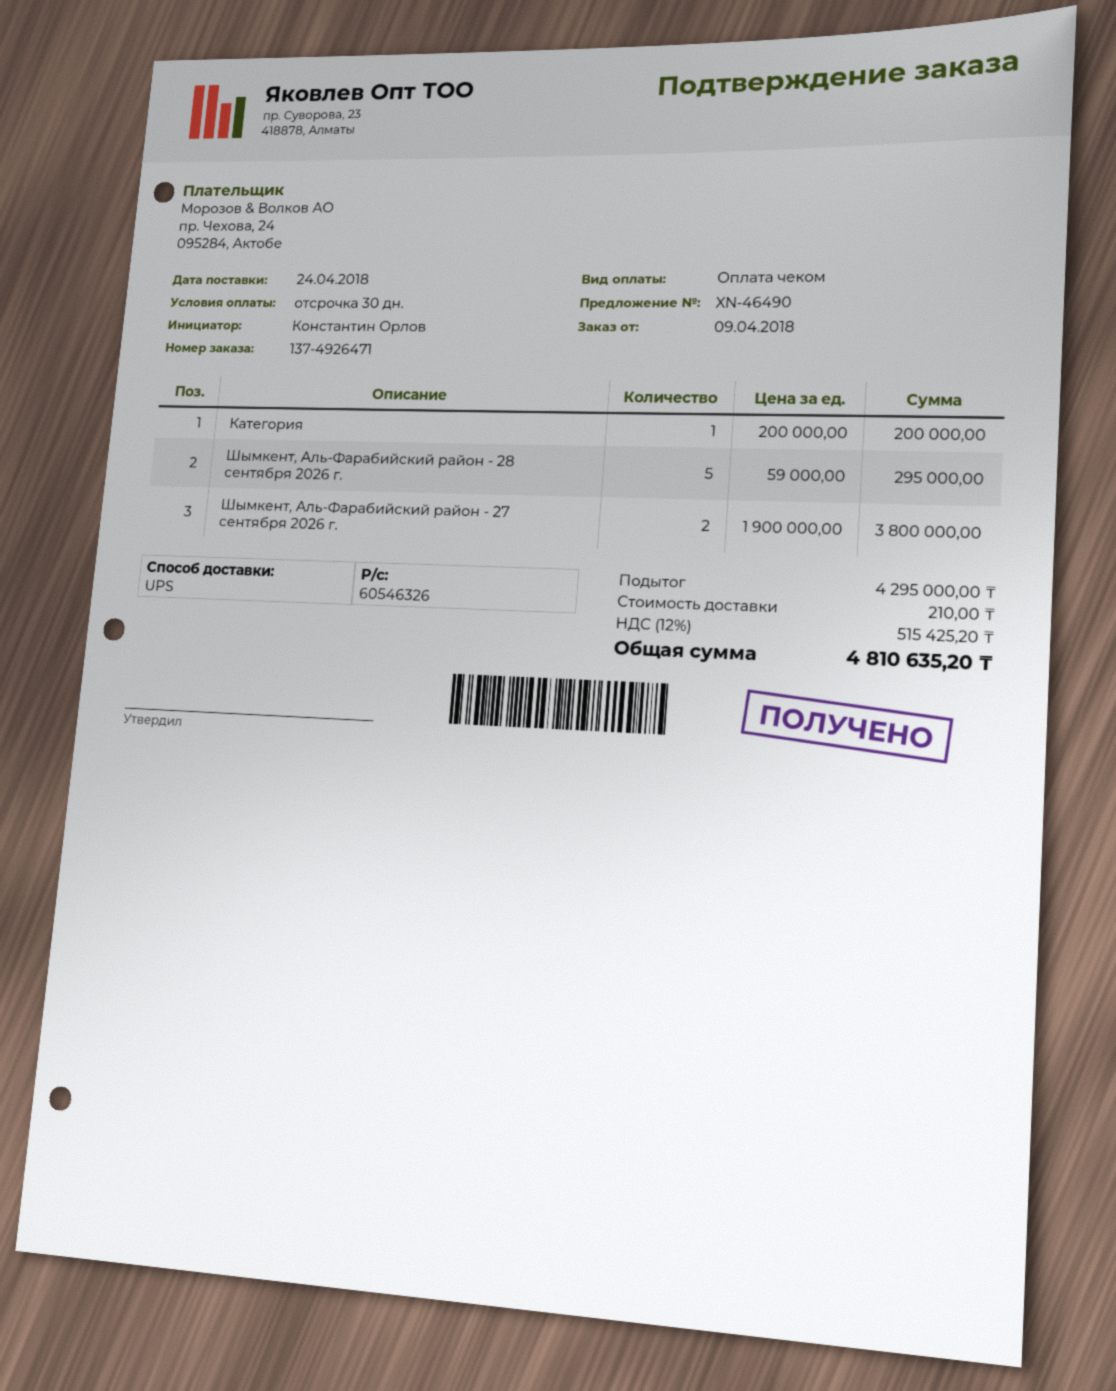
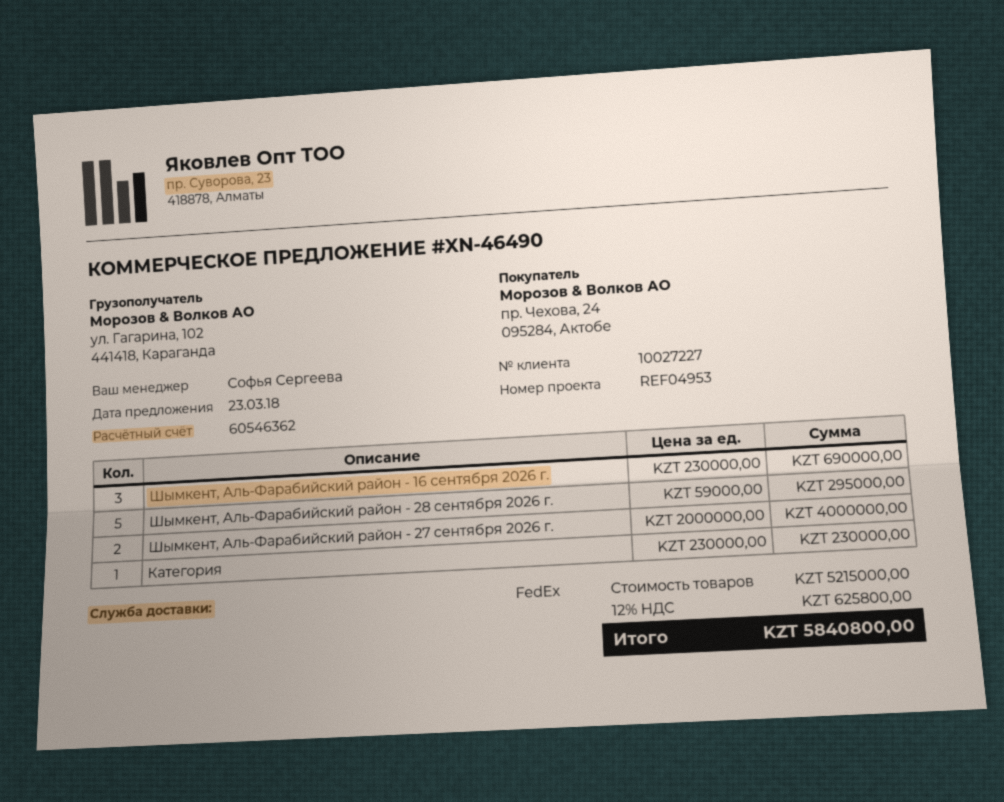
bank account: 60546326 -> 60546362
shipping method: UPS -> FedEx
Категория: 1 x 200000.00 = 200000.00 -> 1 x 230000.00 = 230000.00
Шымкент, Аль-Фарабийский район - 27 сентября 2026 г.: 2 x 1900000.00 = 3800000.00 -> 2 x 2000000.00 = 4000000.00
Шымкент, Аль-Фарабийский район - 16 сентября 2026 г.: none -> 3 x 230000.00 = 690000.00
subtotal: 4295000.00 -> 5215000.00
shipping: 210.00 -> none
tax: 12% = 515425.20 -> 12% = 625800.00
total: 4810635.20 -> 5840800.00

